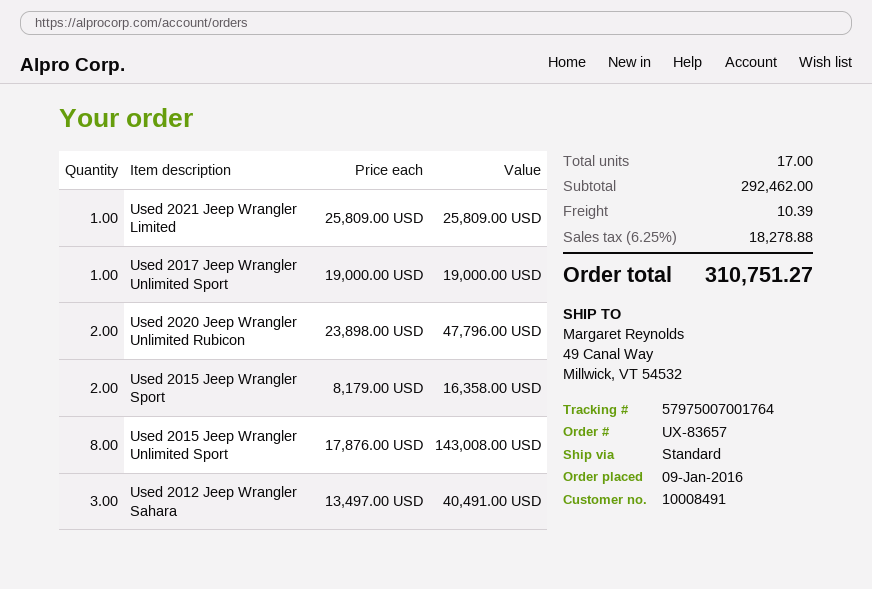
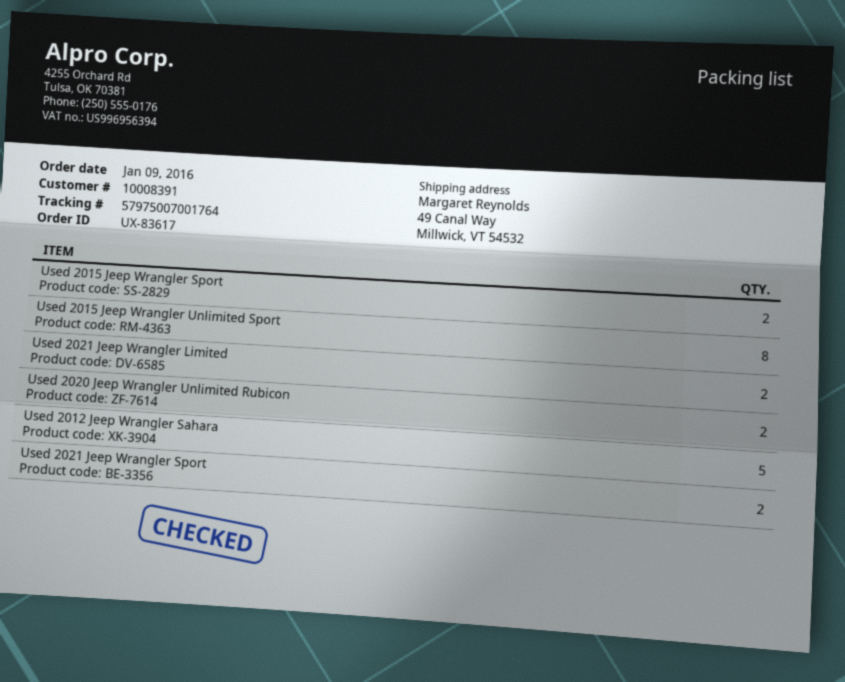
order number: UX-83657 -> UX-83617
customer number: 10008491 -> 10008391
Used 2021 Jeep Wrangler Limited: 1 -> 2
Used 2017 Jeep Wrangler Unlimited Sport: 1 -> none
Used 2012 Jeep Wrangler Sahara: 3 -> 5
Used 2021 Jeep Wrangler Sport: none -> 2

